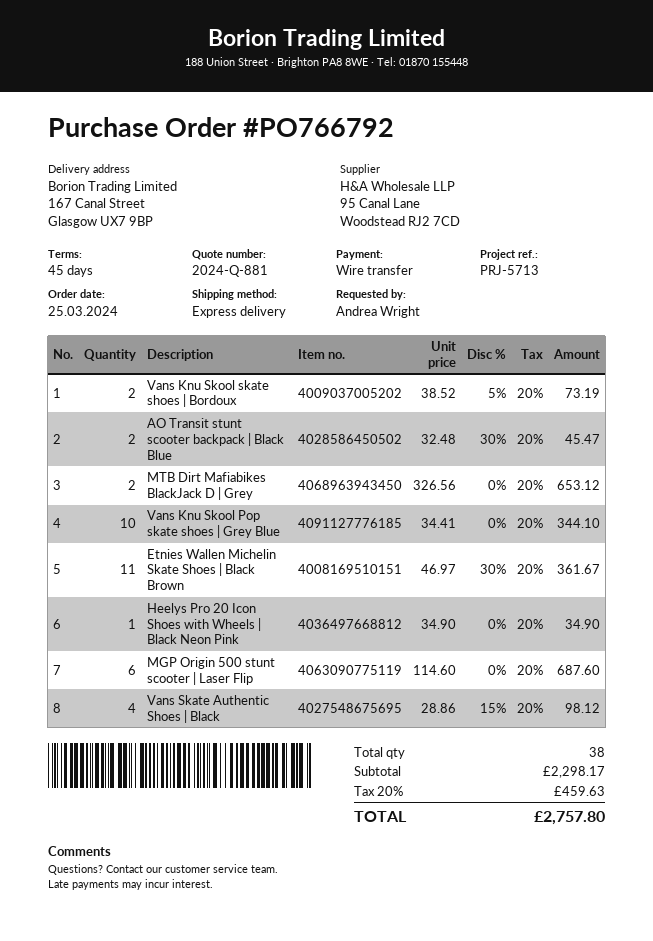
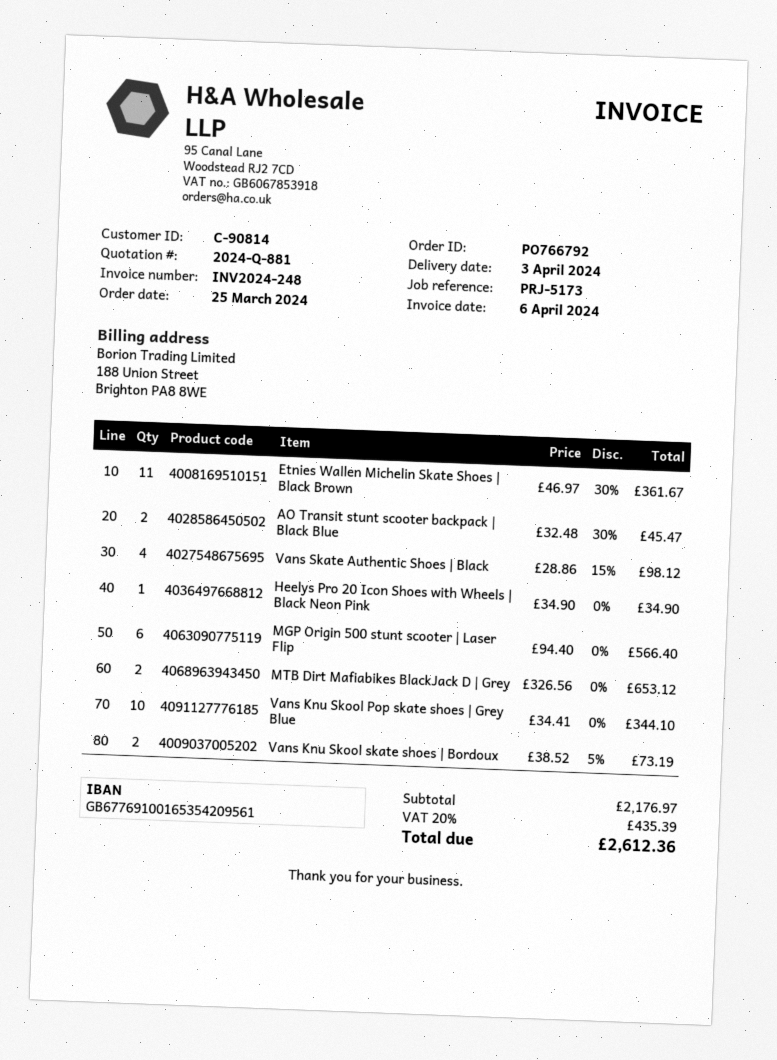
reference: PRJ-5713 -> PRJ-5173
MGP Origin 500 stunt scooter | Laser Flip: 6 x 114.60 = 687.60 -> 6 x 94.40 = 566.40
subtotal: 2298.17 -> 2176.97
tax: 20% = 459.63 -> 20% = 435.39
total: 2757.80 -> 2612.36

